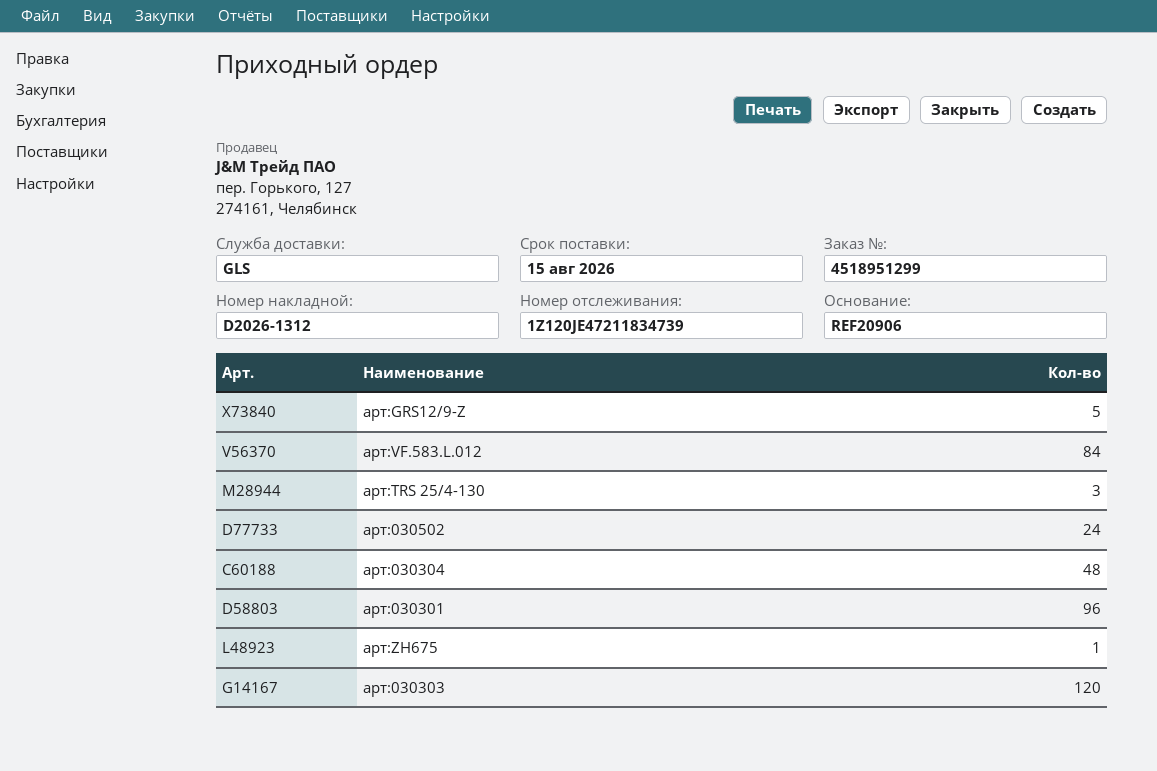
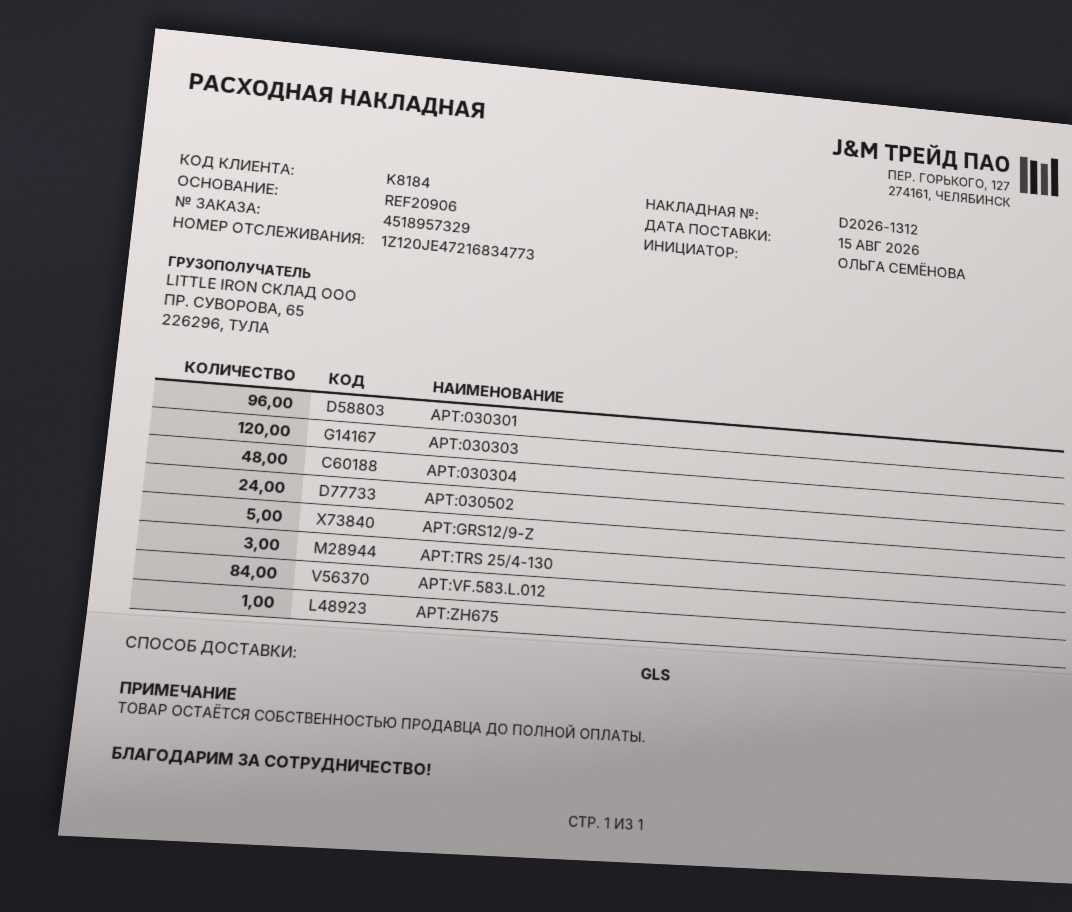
order number: 4518951299 -> 4518957329
tracking number: 1Z120JE47211834739 -> 1Z120JE47216834773

